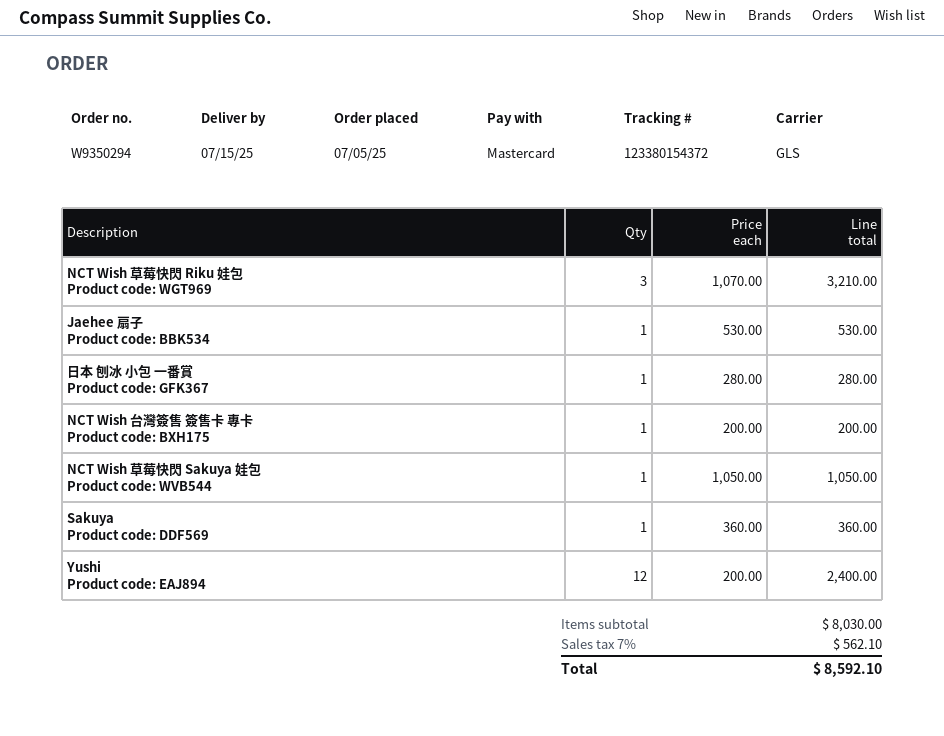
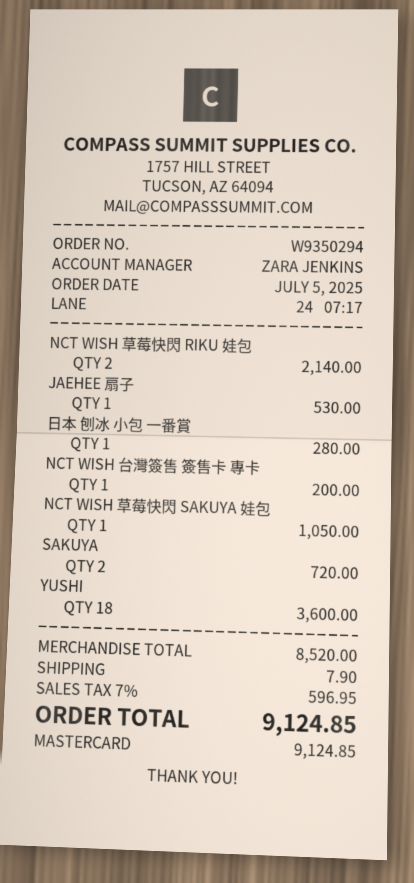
NCT Wish 草莓快閃 Riku 娃包: 3 for 3210.00 -> 2 for 2140.00
Sakuya: 1 for 360.00 -> 2 for 720.00
Yushi: 12 for 2400.00 -> 18 for 3600.00
subtotal: 8030.00 -> 8520.00
shipping: none -> 7.90
tax: 7% = 562.10 -> 7% = 596.95
total: 8592.10 -> 9124.85

